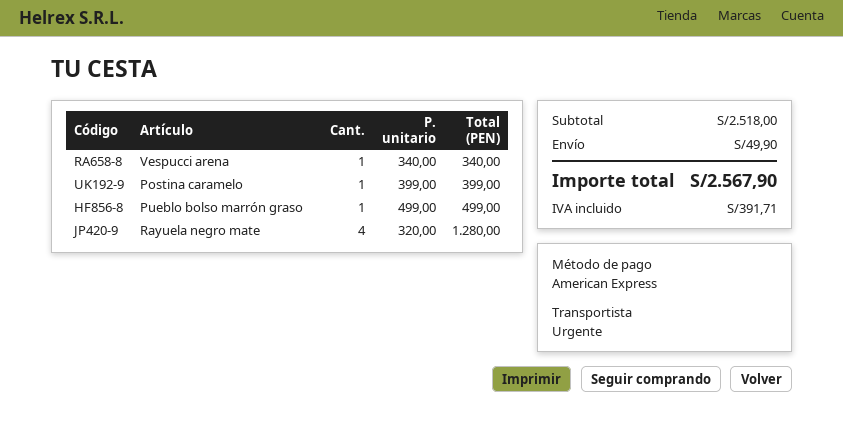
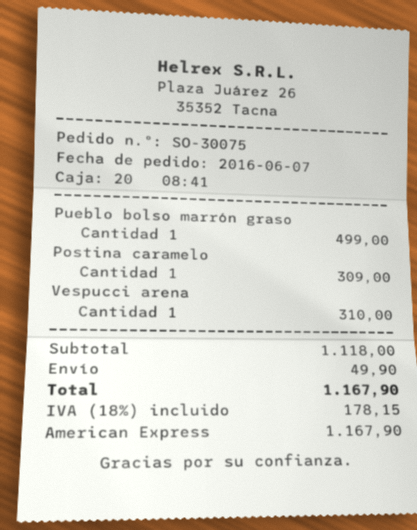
Vespucci arena: 1 for 340.00 -> 1 for 310.00
Postina caramelo: 1 for 399.00 -> 1 for 309.00
Rayuela negro mate: 4 for 1280.00 -> none
subtotal: 2518.00 -> 1118.00
tax: 391.71 -> 178.15
total: 2567.90 -> 1167.90

